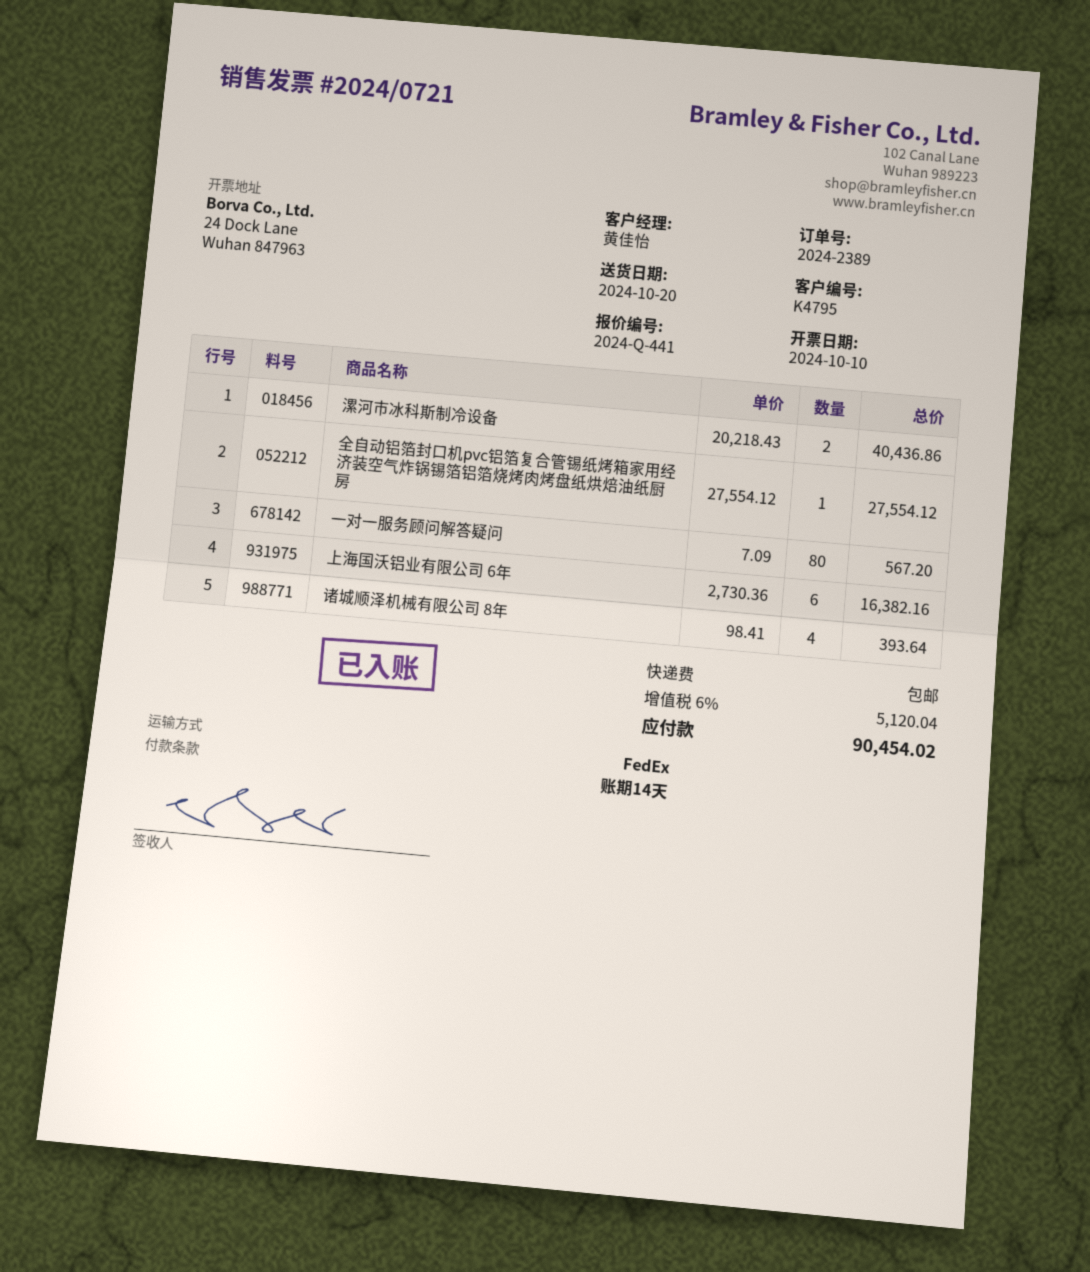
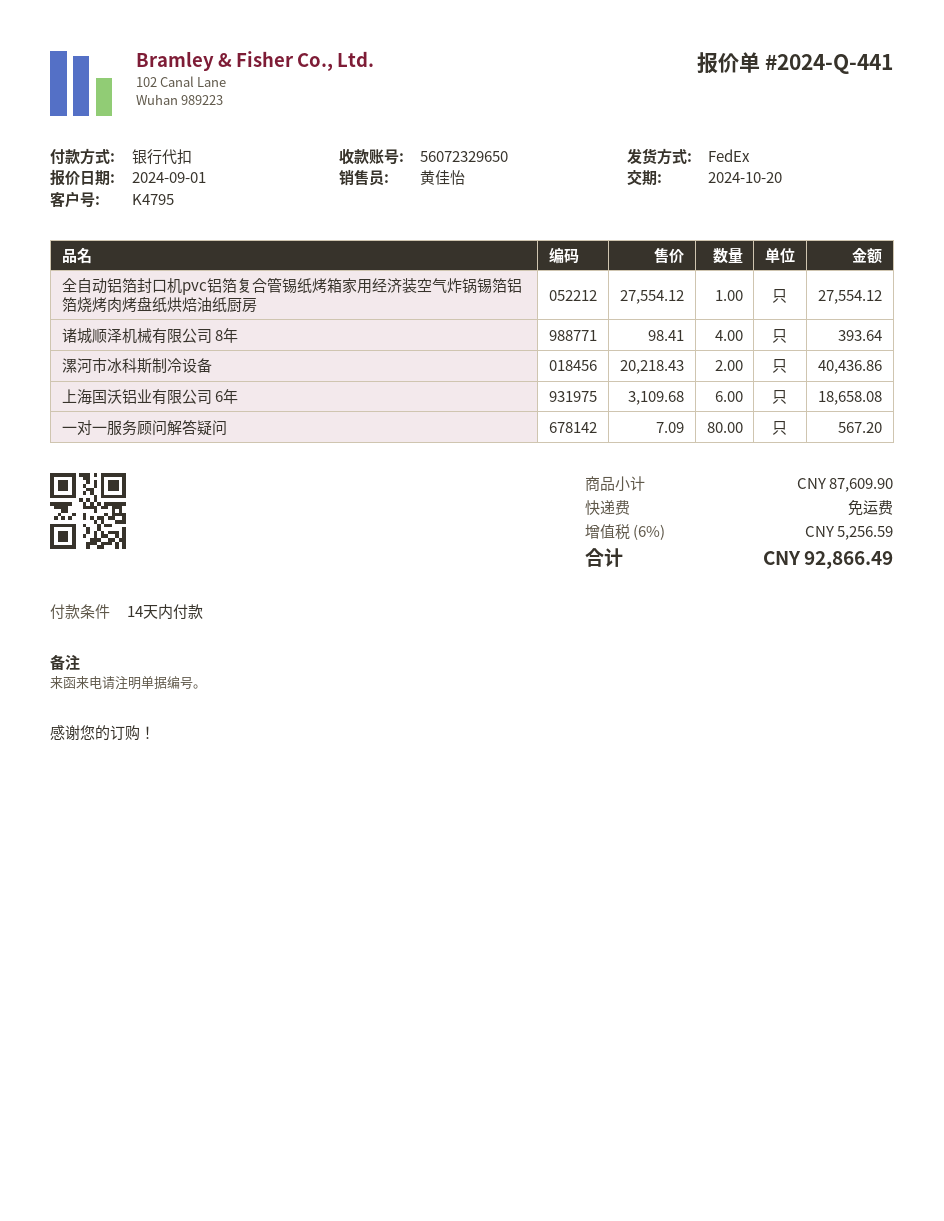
上海国沃铝业有限公司 6年: 6 x 2730.36 = 16382.16 -> 6 x 3109.68 = 18658.08
tax: 6% = 5120.04 -> 6% = 5256.59
total: 90454.02 -> 92866.49

